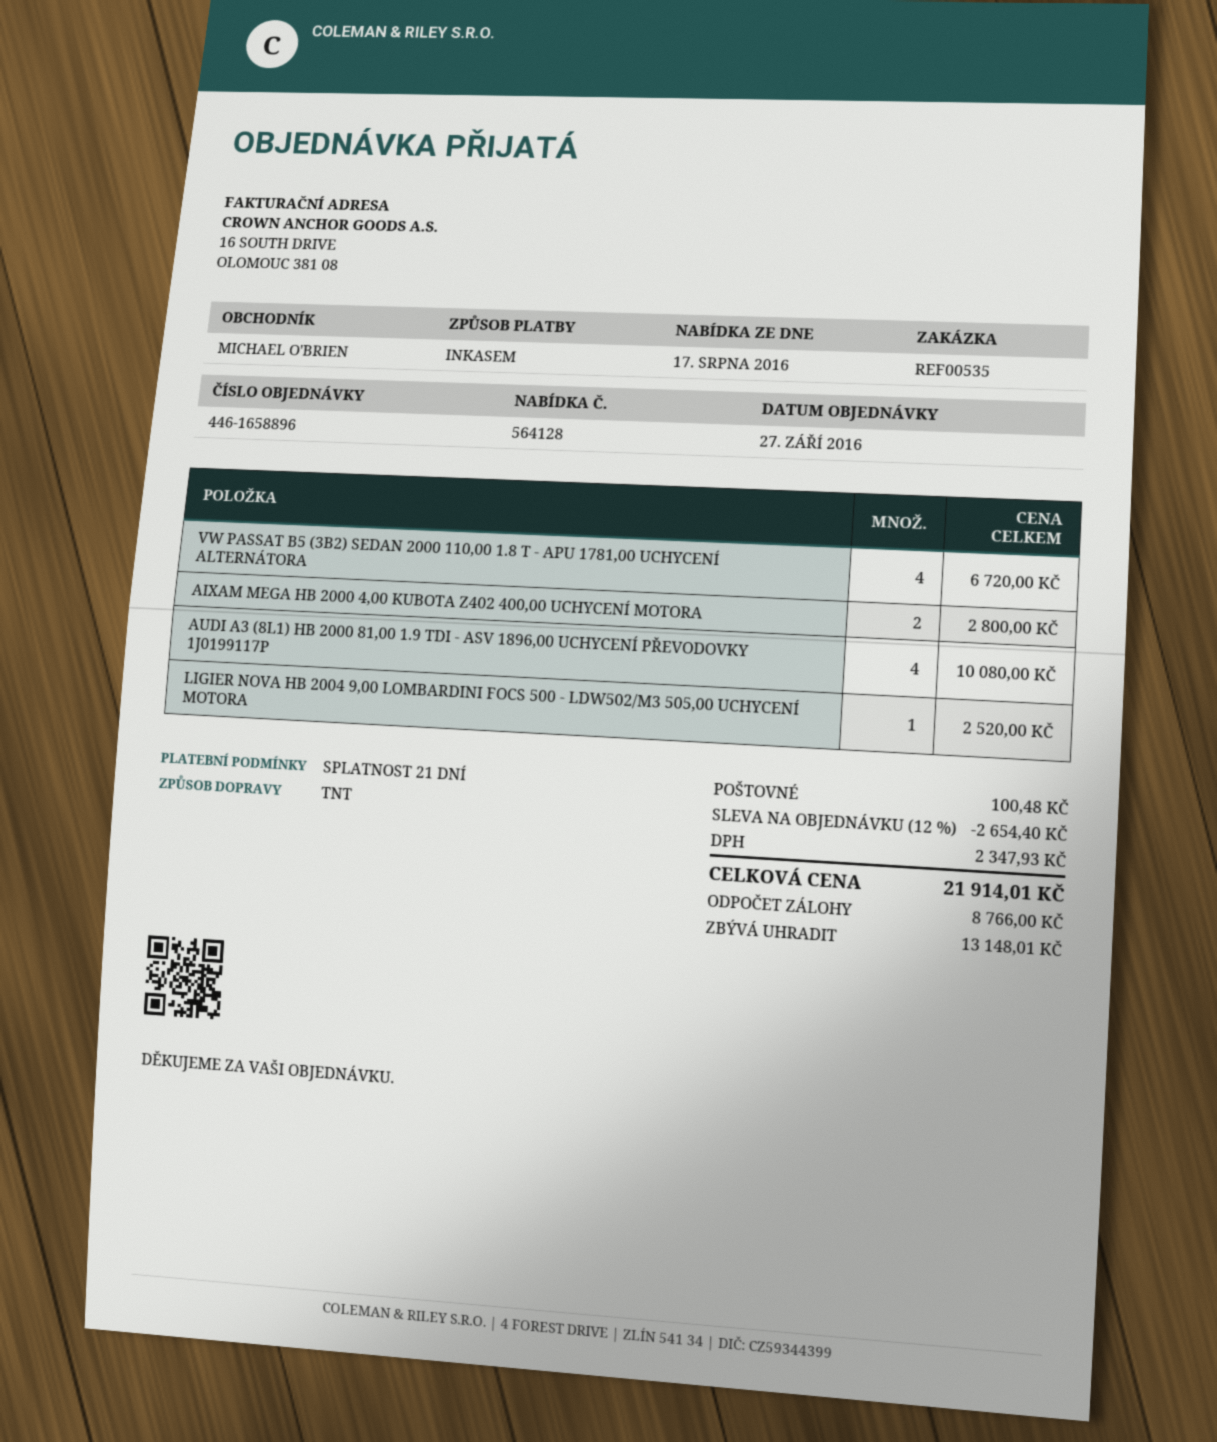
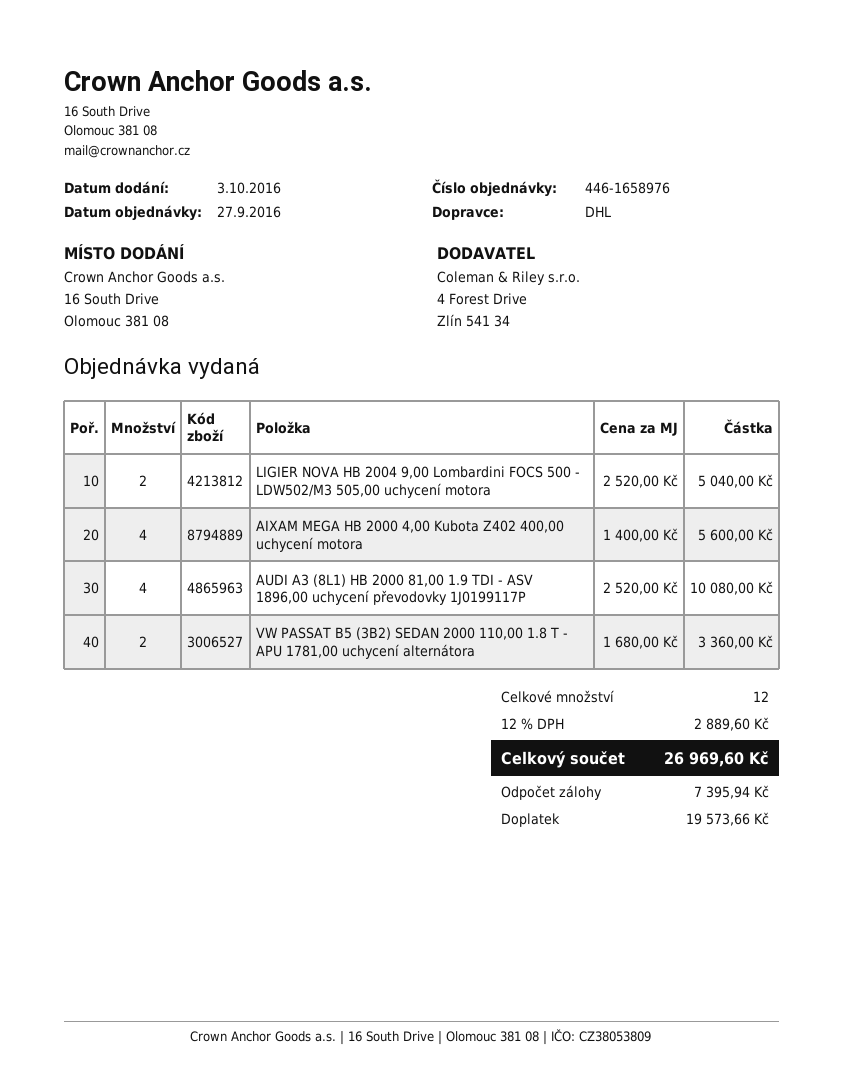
order number: 446-1658896 -> 446-1658976
shipping method: TNT -> DHL
VW PASSAT B5 (3B2) SEDAN 2000 110,00 1.8 T - APU 1781,00 UCHYCENÍ ALTERNÁTORA: 4 for 6720.00 -> 2 for 3360.00
AIXAM MEGA HB 2000 4,00 KUBOTA Z402 400,00 UCHYCENÍ MOTORA: 2 for 2800.00 -> 4 for 5600.00
LIGIER NOVA HB 2004 9,00 LOMBARDINI FOCS 500 - LDW502/M3 505,00 UCHYCENÍ MOTORA: 1 for 2520.00 -> 2 for 5040.00
discount: 12% = 2654.40 -> none
shipping: 100.48 -> none
tax: 2347.93 -> 2889.60
total: 21914.01 -> 26969.60
deposit: 8766.00 -> 7395.94
balance: 13148.01 -> 19573.66

